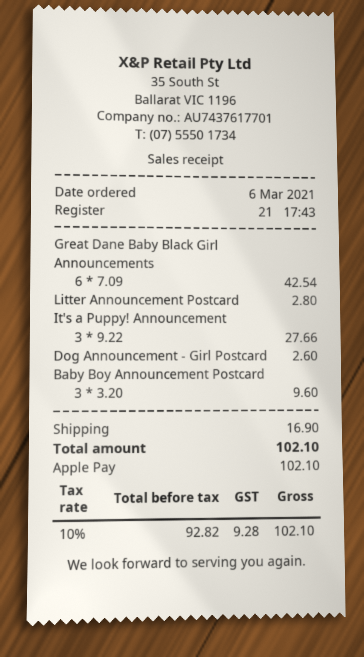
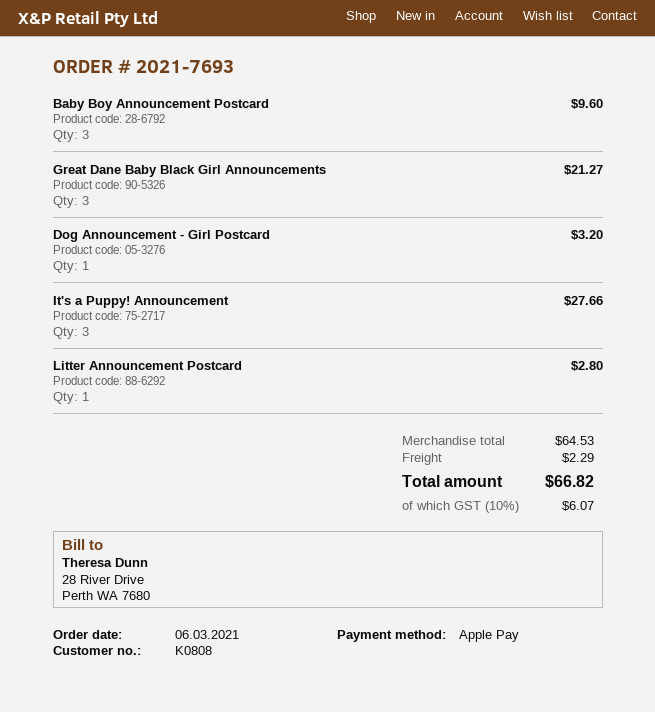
Great Dane Baby Black Girl Announcements: 6 for 42.54 -> 3 for 21.27
Dog Announcement - Girl Postcard: 1 for 2.60 -> 1 for 3.20
shipping: 16.90 -> 2.29
tax: 10% = 9.28 -> 10% = 6.07
total: 102.10 -> 66.82

